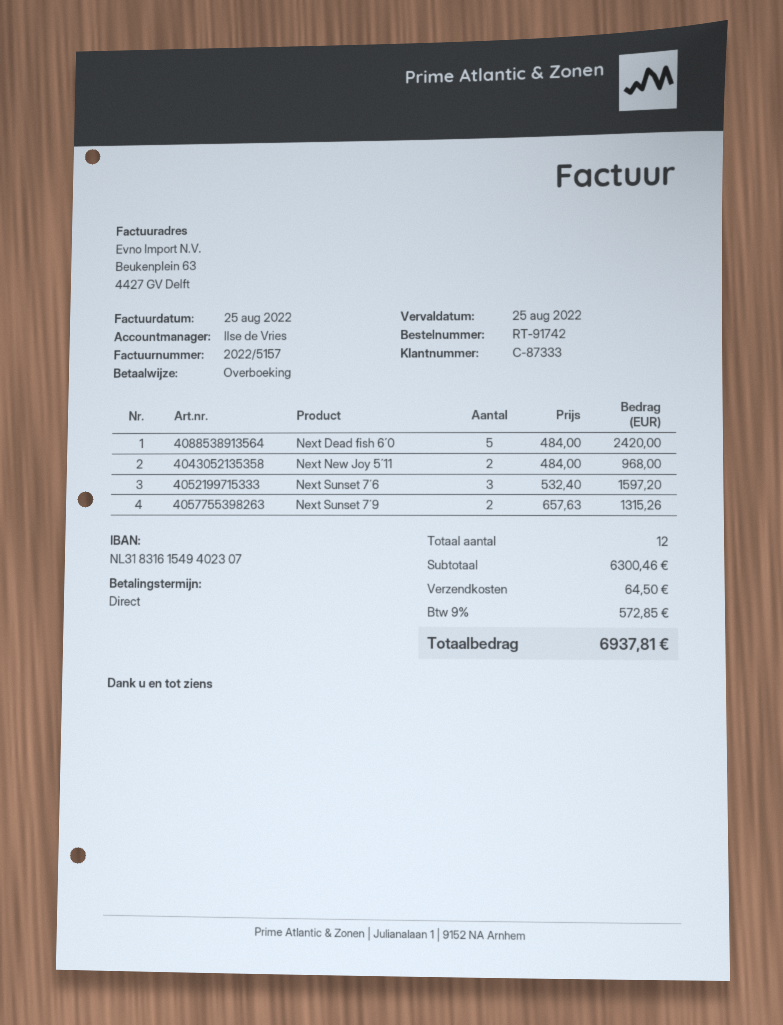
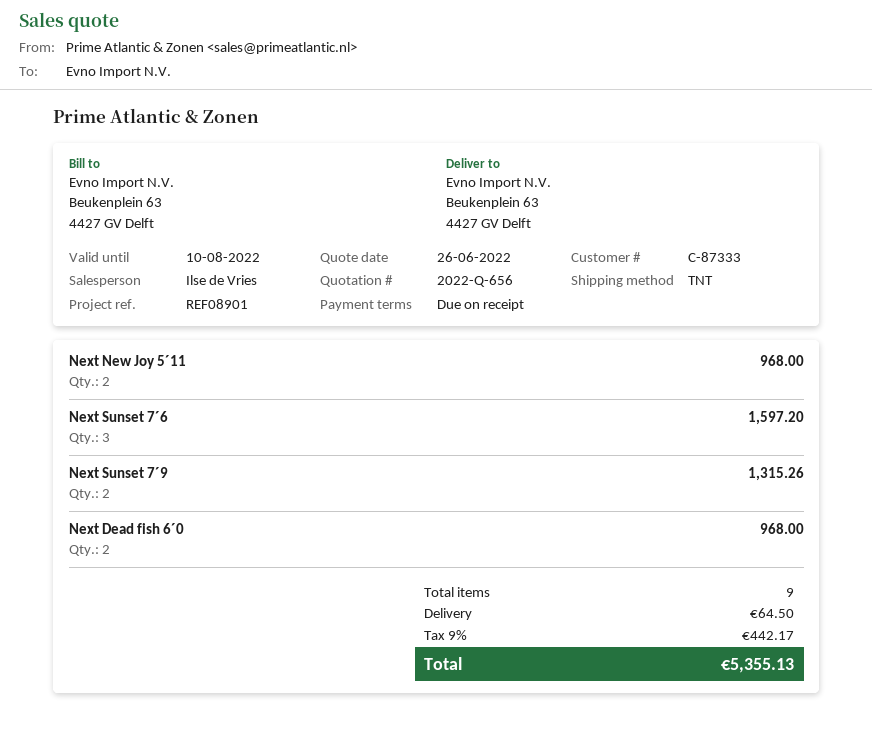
Next Dead fish 6´0: 5 for 2420.00 -> 2 for 968.00
total quantity: 12 -> 9
tax: 9% = 572.85 -> 9% = 442.17
total: 6937.81 -> 5355.13

